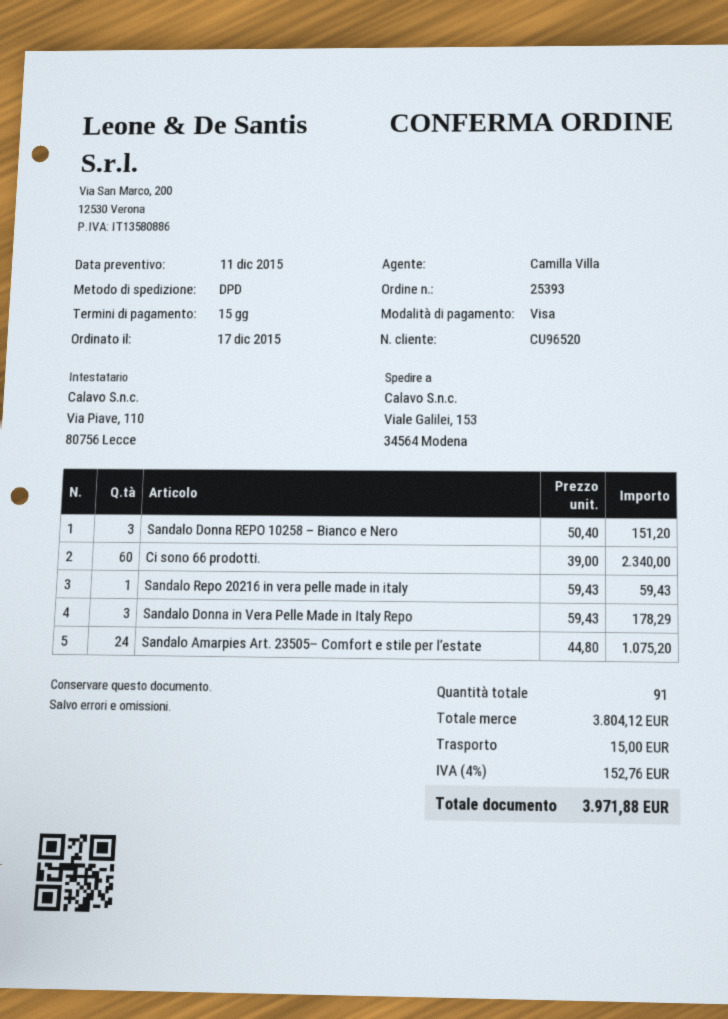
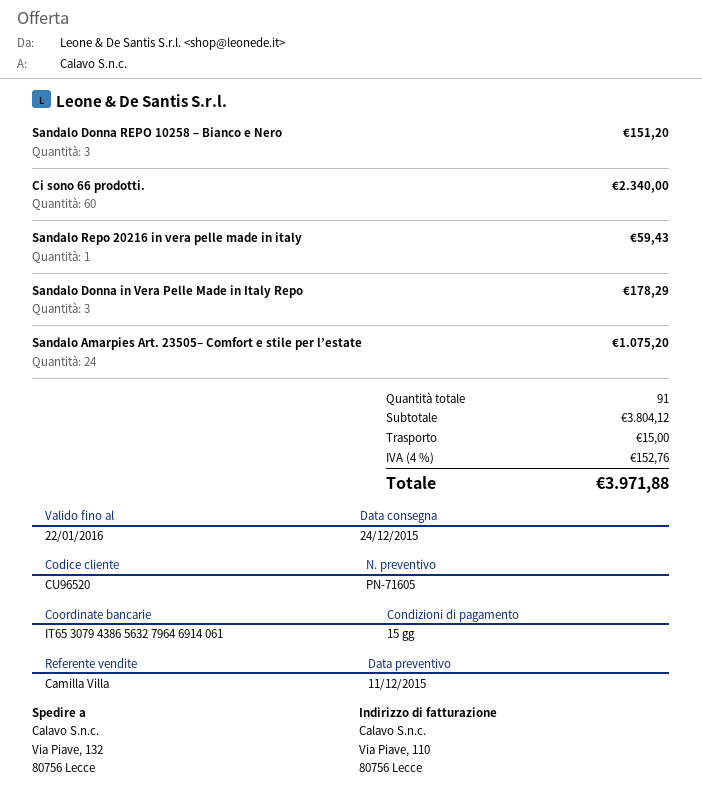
ship to: Viale Galilei, 153, 34564 Modena -> Via Piave, 132, 80756 Lecce

